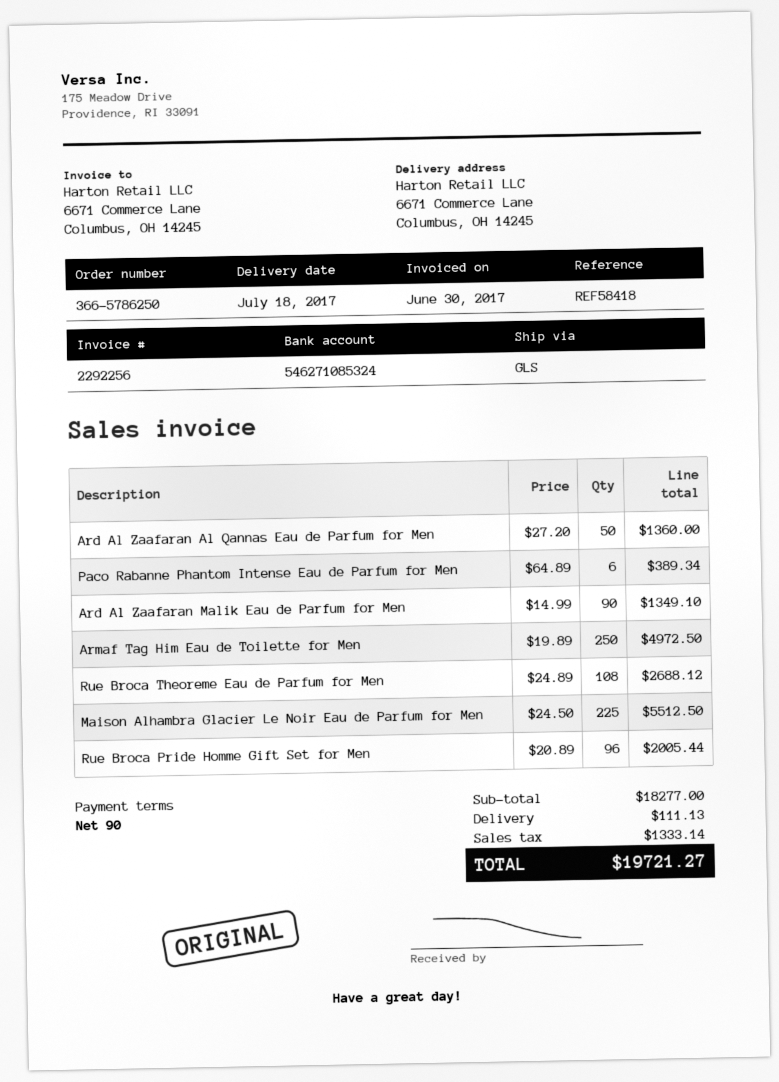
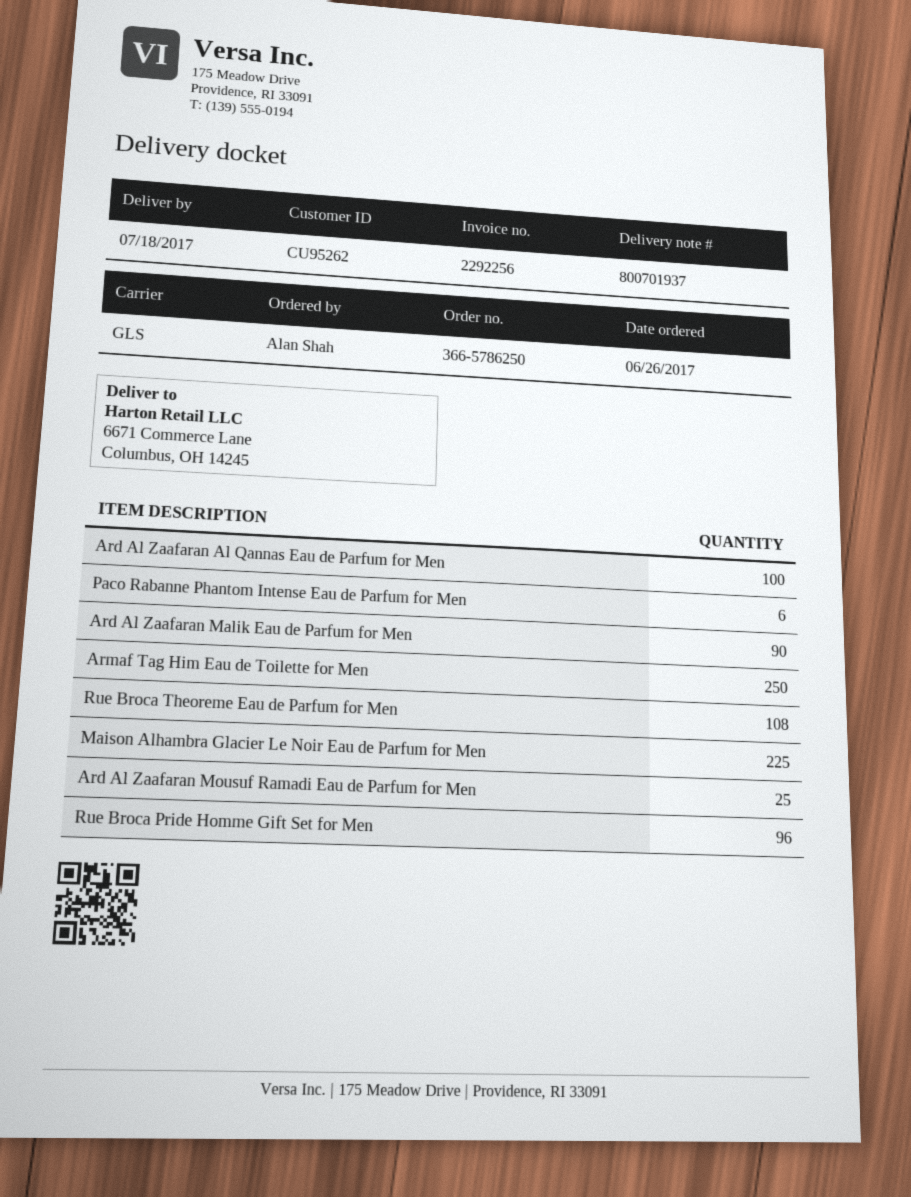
Ard Al Zaafaran Al Qannas Eau de Parfum for Men: 50 -> 100
Ard Al Zaafaran Mousuf Ramadi Eau de Parfum for Men: none -> 25

